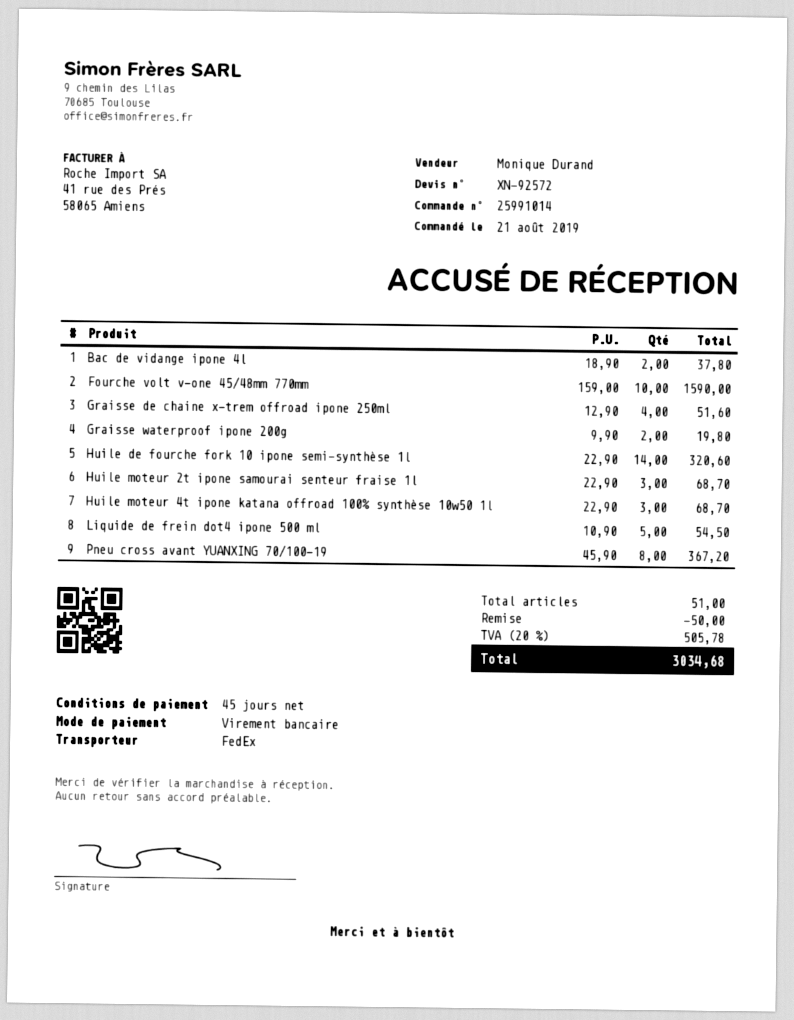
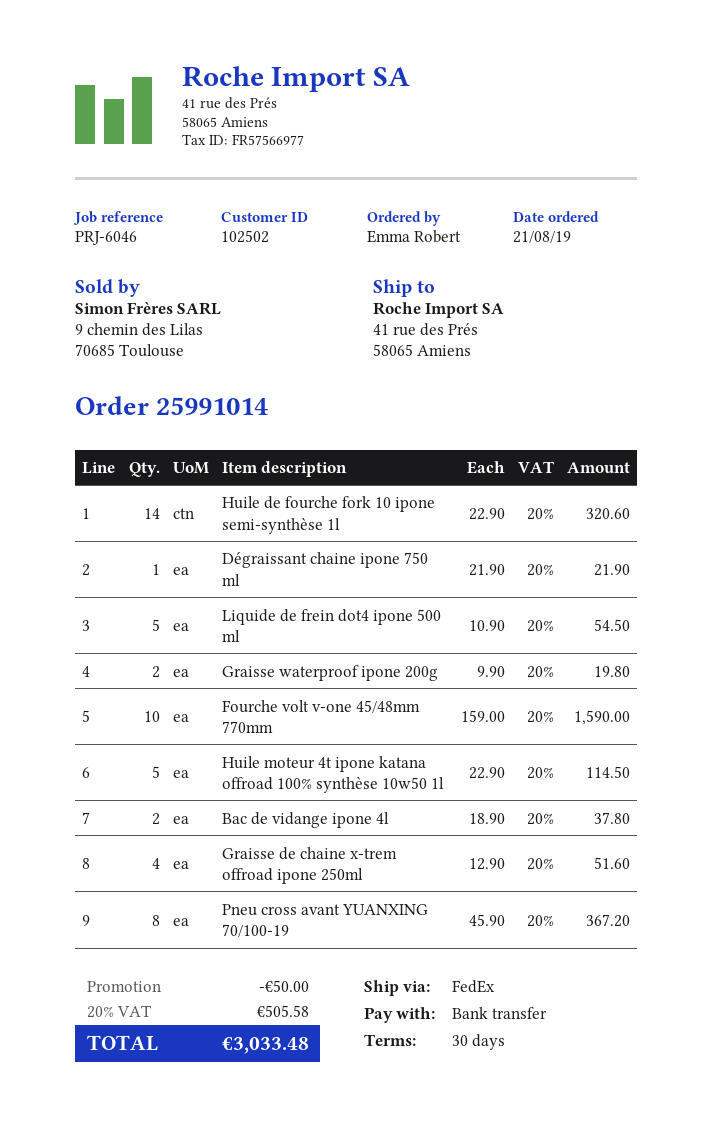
payment terms: 45 days -> 30 days
Huile moteur 2t ipone samourai senteur fraise 1l: 3 x 22.90 = 68.70 -> none
Huile moteur 4t ipone katana offroad 100% synthèse 10w50 1l: 3 x 22.90 = 68.70 -> 5 x 22.90 = 114.50
Dégraissant chaine ipone 750 ml: none -> 1 x 21.90 = 21.90
tax: 20% = 505.78 -> 20% = 505.58
total: 3034.68 -> 3033.48

